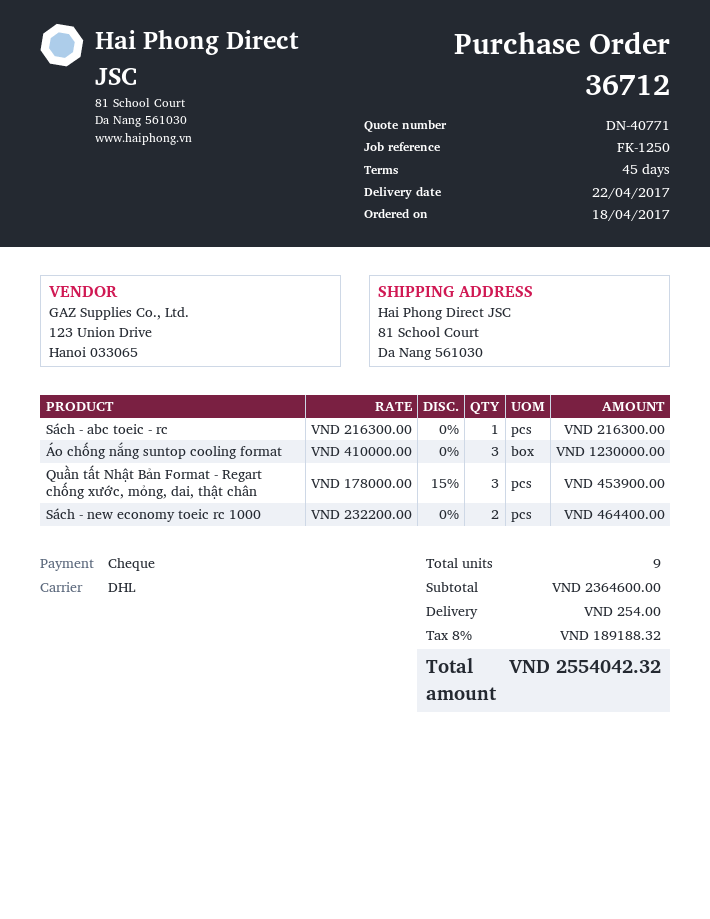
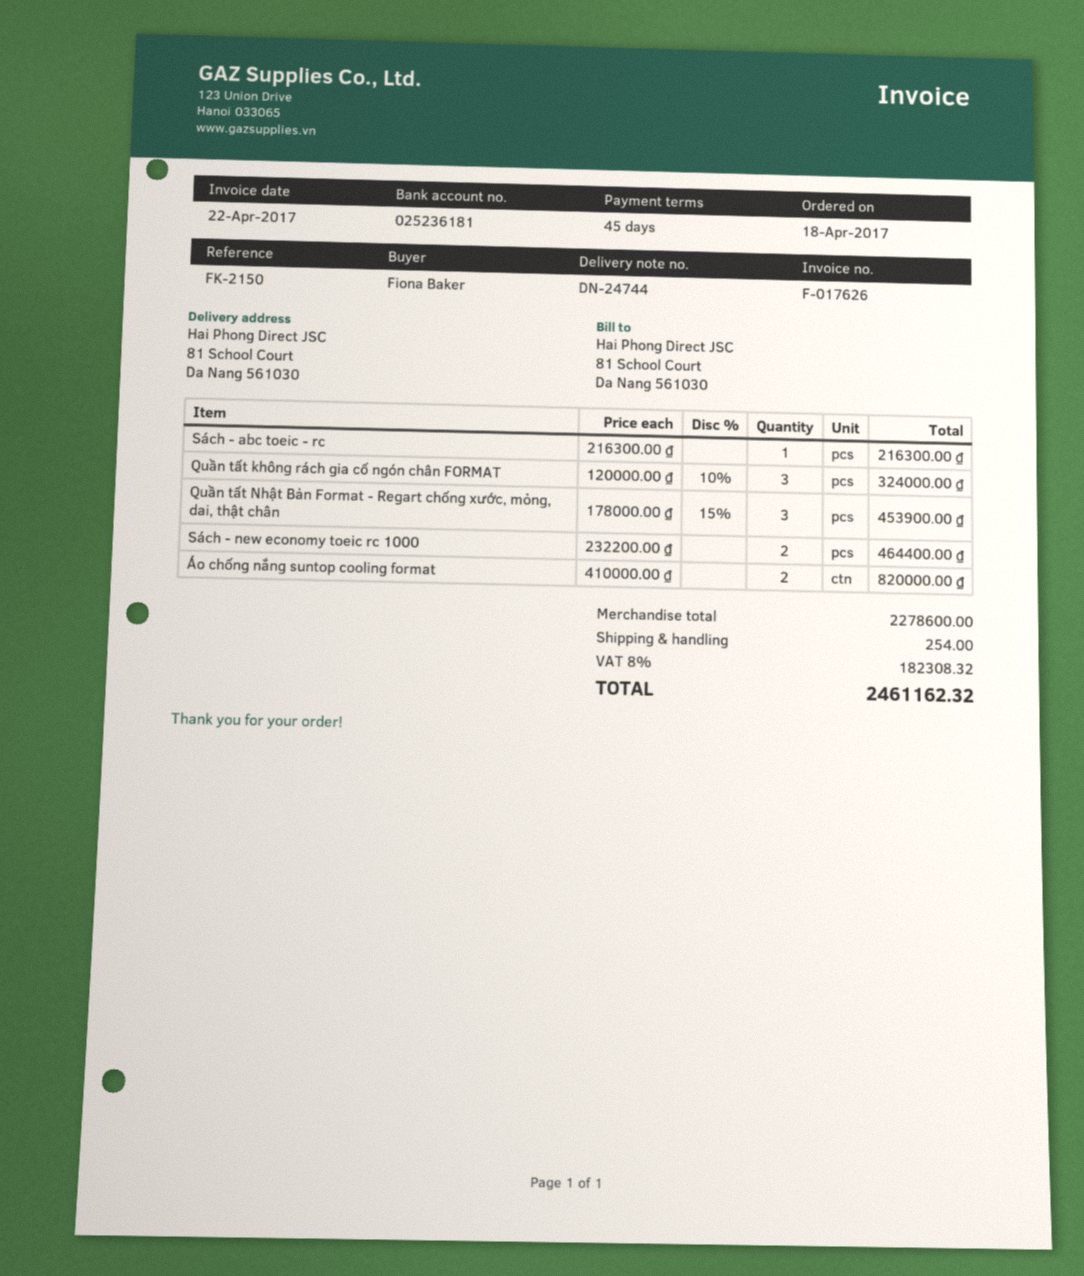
reference: FK-1250 -> FK-2150
Áo chống nắng suntop cooling format: 3 x 410000.00 = 1230000.00 -> 2 x 410000.00 = 820000.00
Quần tất không rách gia cố ngón chân FORMAT: none -> 3 x 120000.00 - 10% = 324000.00
subtotal: 2364600.00 -> 2278600.00
tax: 8% = 189188.32 -> 8% = 182308.32
total: 2554042.32 -> 2461162.32

